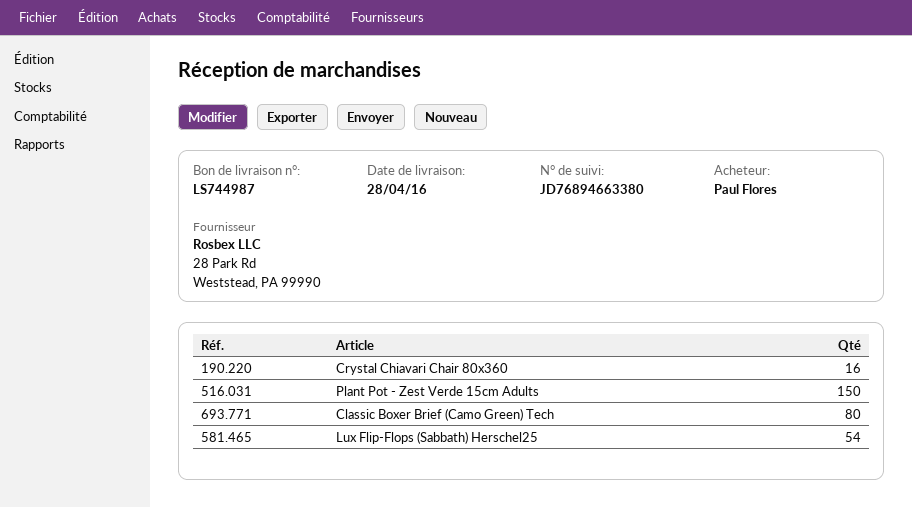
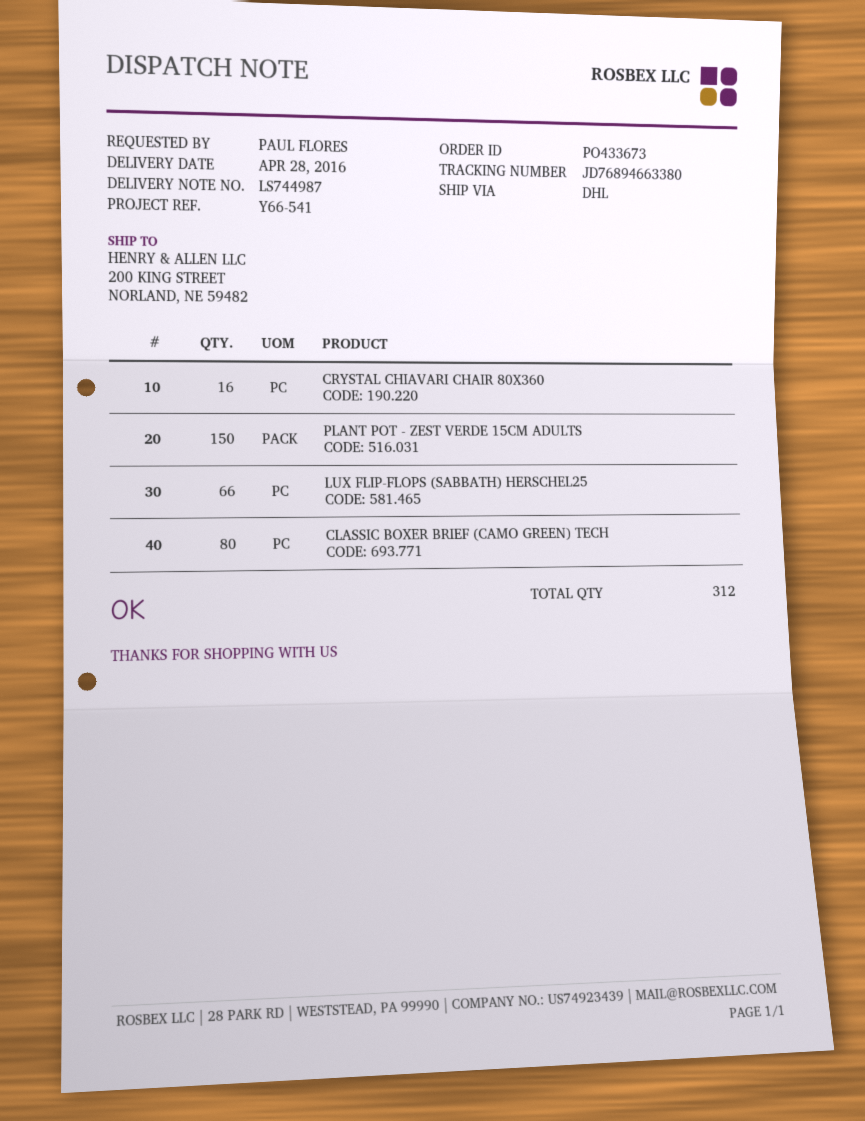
Lux Flip-Flops (Sabbath) Herschel25: 54 -> 66

